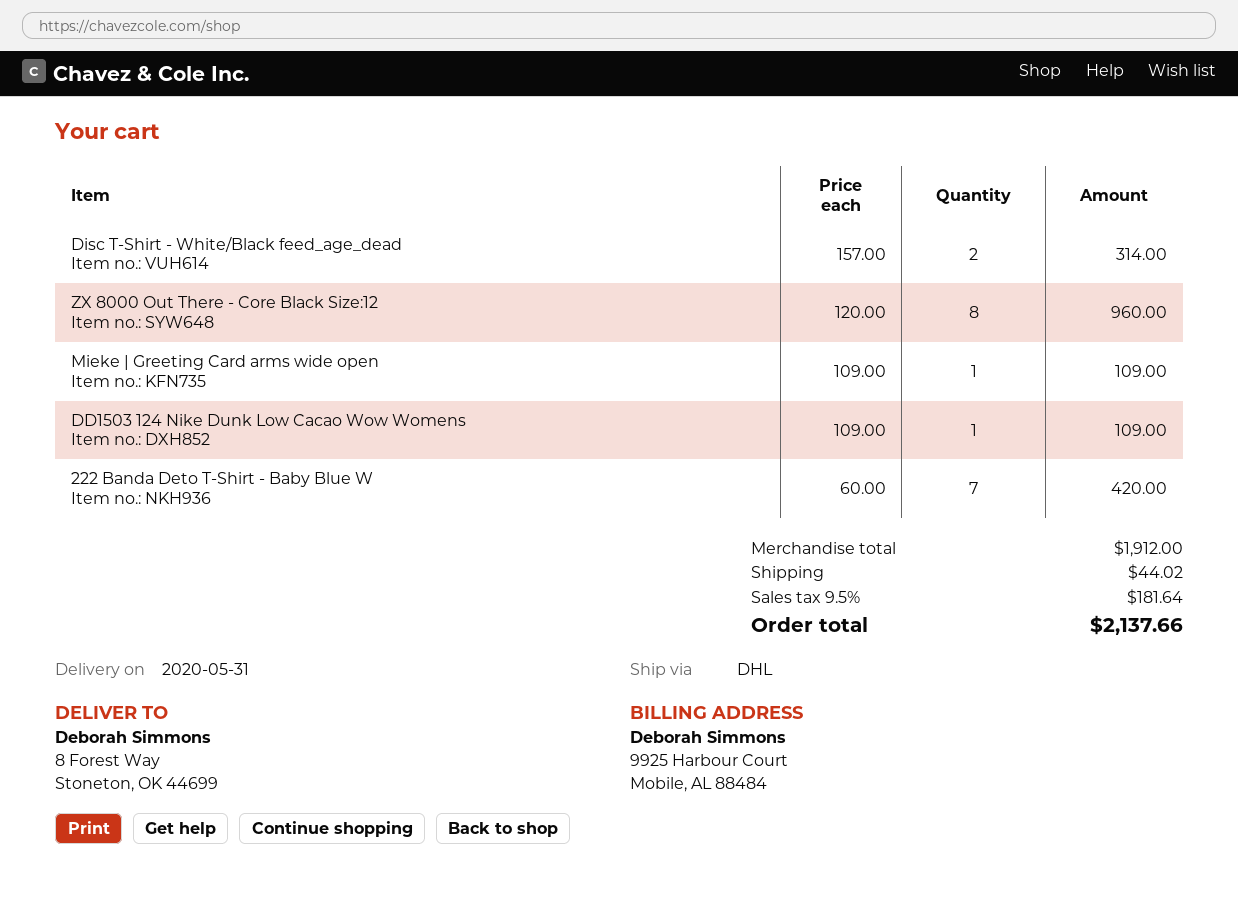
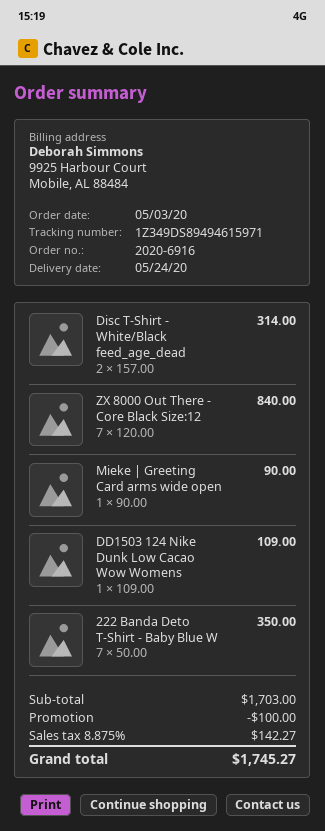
delivery date: 2020-05-31 -> 2020-05-24
ZX 8000 Out There - Core Black Size:12: 8 x 120.00 = 960.00 -> 7 x 120.00 = 840.00
Mieke | Greeting Card arms wide open: 1 x 109.00 = 109.00 -> 1 x 90.00 = 90.00
222 Banda Deto T-Shirt - Baby Blue W: 7 x 60.00 = 420.00 -> 7 x 50.00 = 350.00
subtotal: 1912.00 -> 1703.00
discount: none -> 100.00
shipping: 44.02 -> none
tax: 9.5% = 181.64 -> 8.875% = 142.27
total: 2137.66 -> 1745.27

